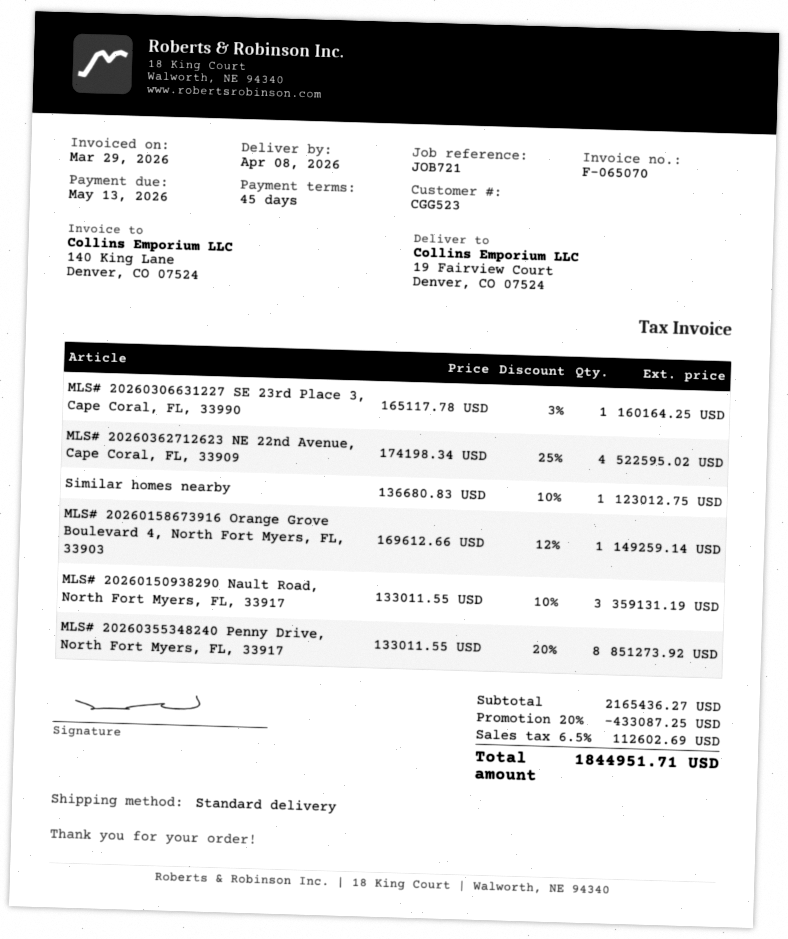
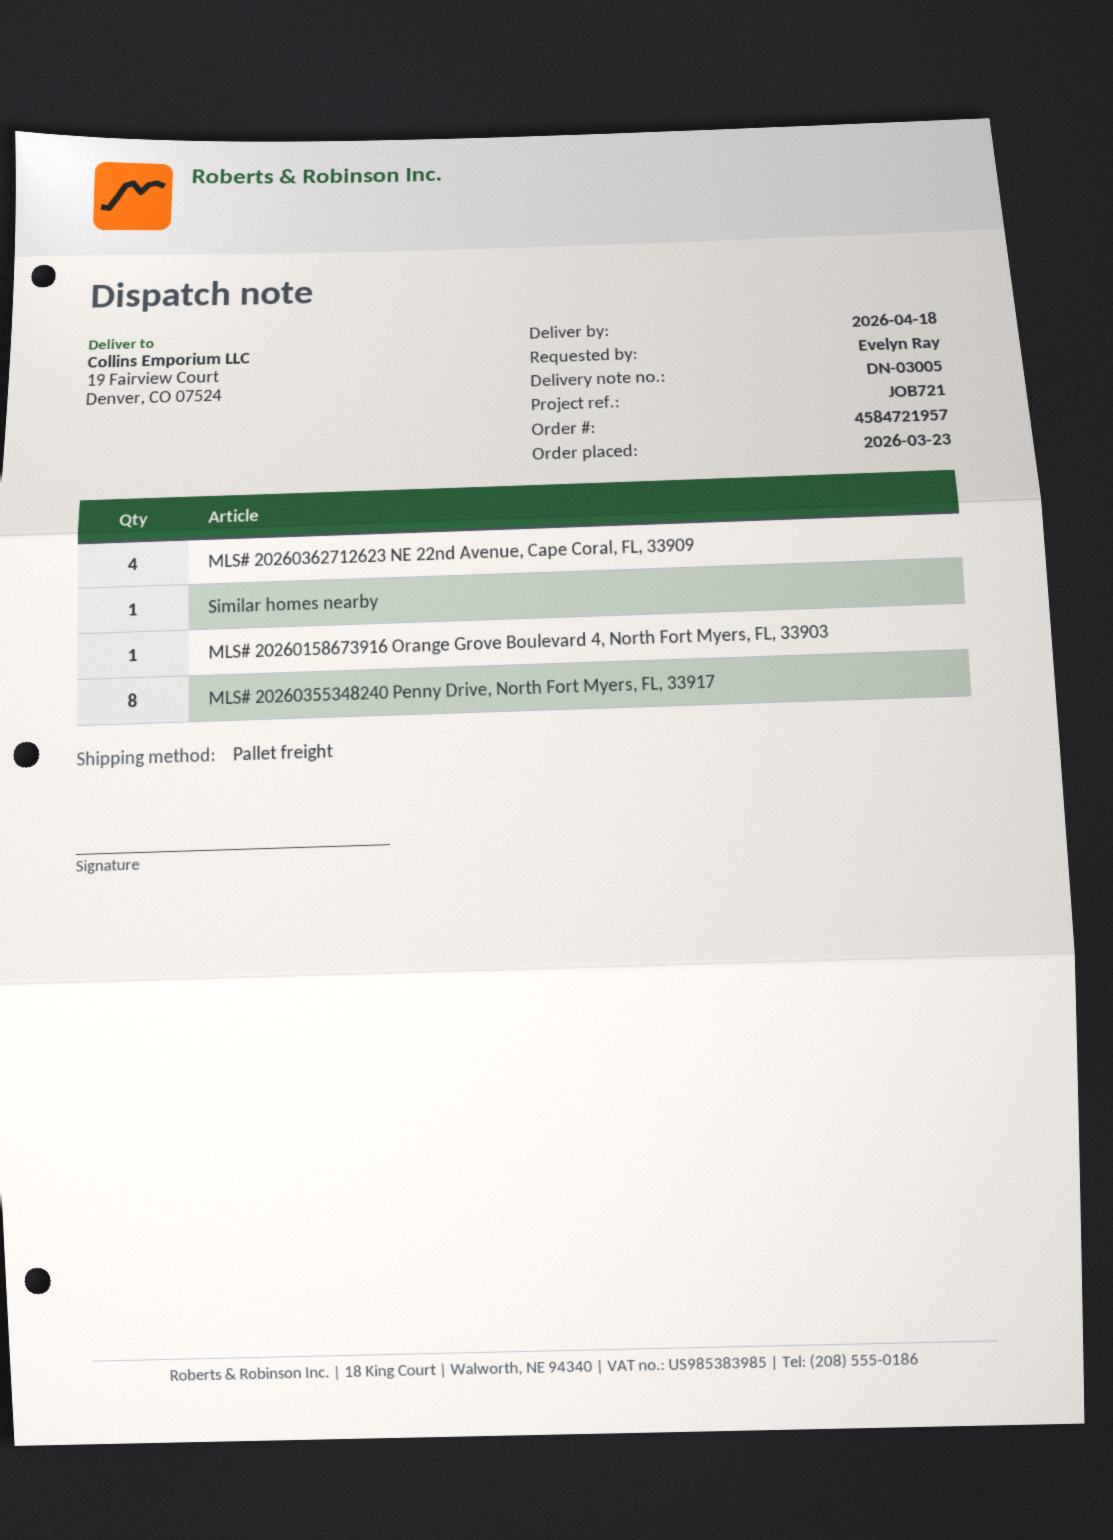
delivery date: 2026-04-08 -> 2026-04-18
shipping method: standard -> pallet freight
MLS# 20260306631227 SE 23rd Place 3, Cape Coral, FL, 33990: 1 -> none
MLS# 20260150938290 Nault Road, North Fort Myers, FL, 33917: 3 -> none

